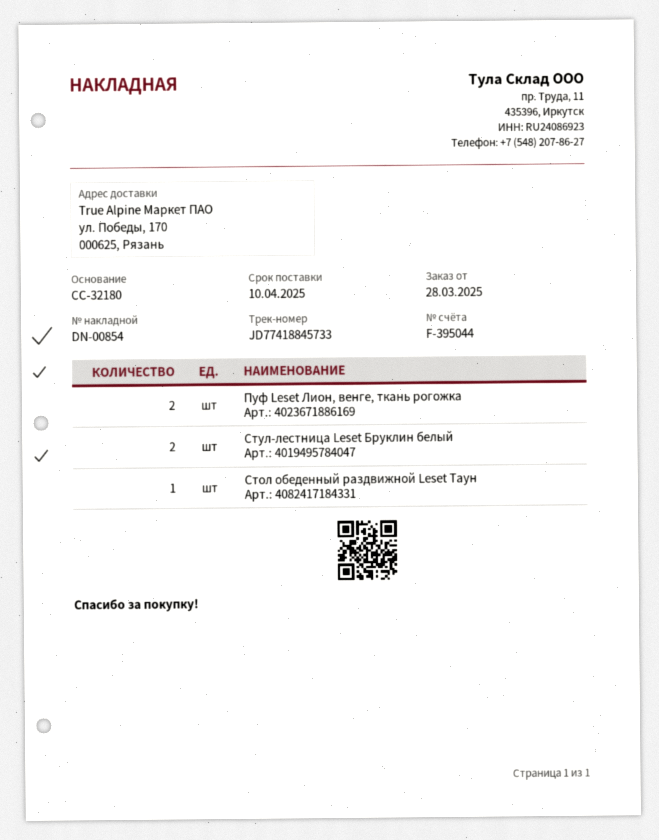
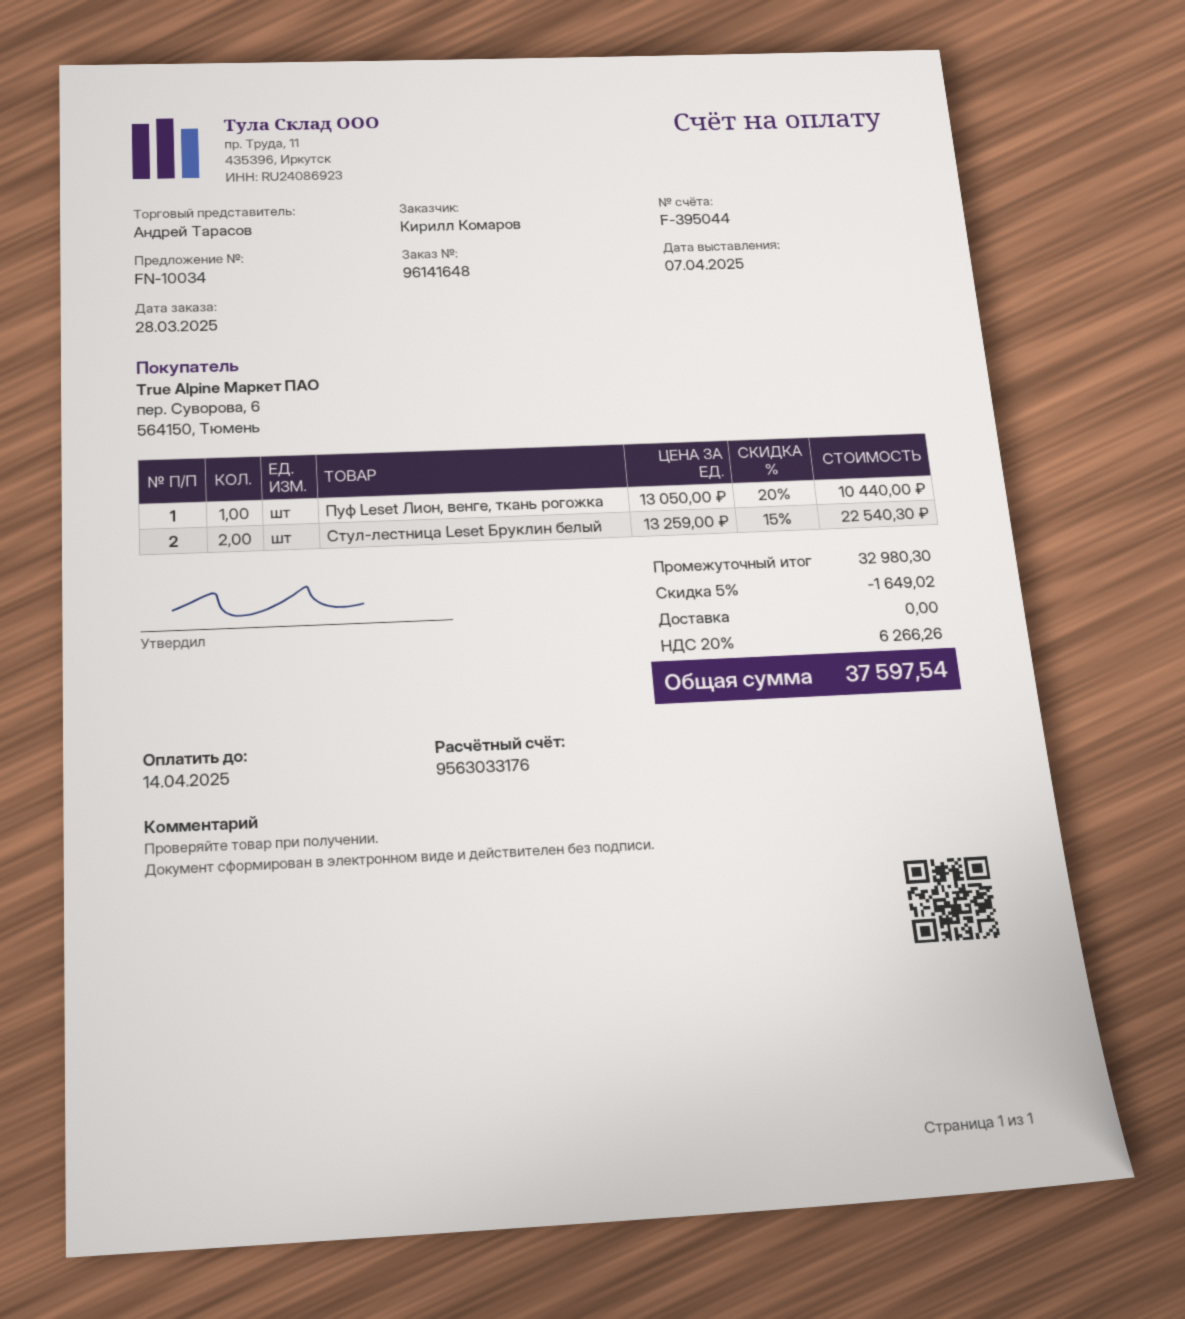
Пуф Leset Лион, венге, ткань рогожка: 2 -> 1
Стол обеденный раздвижной Leset Таун: 1 -> none

